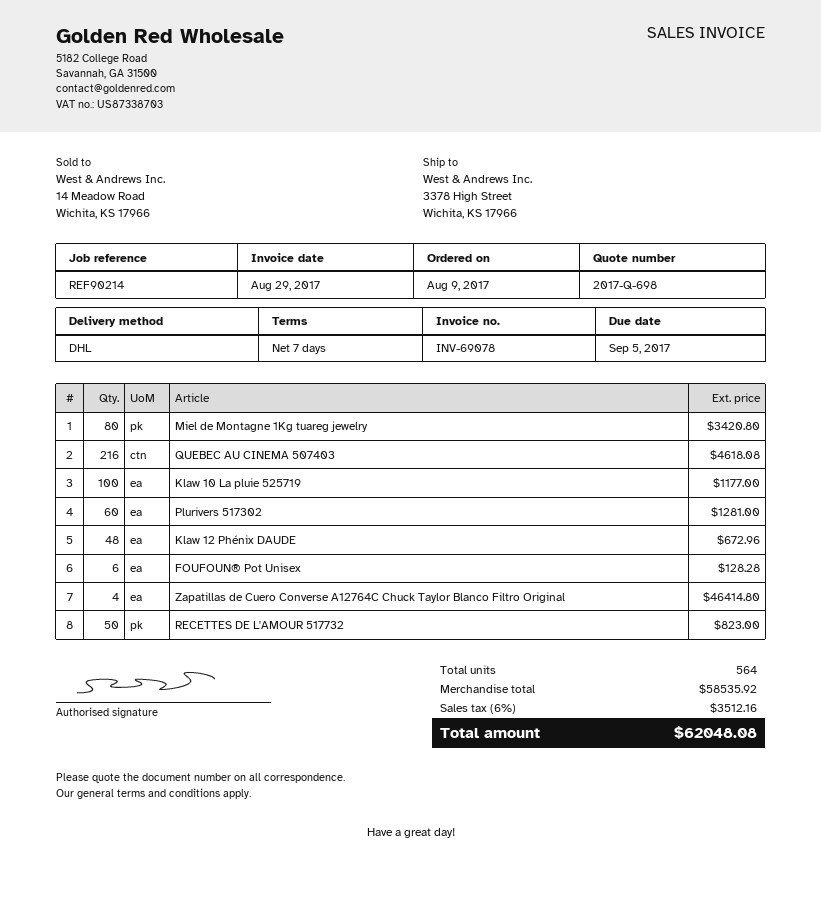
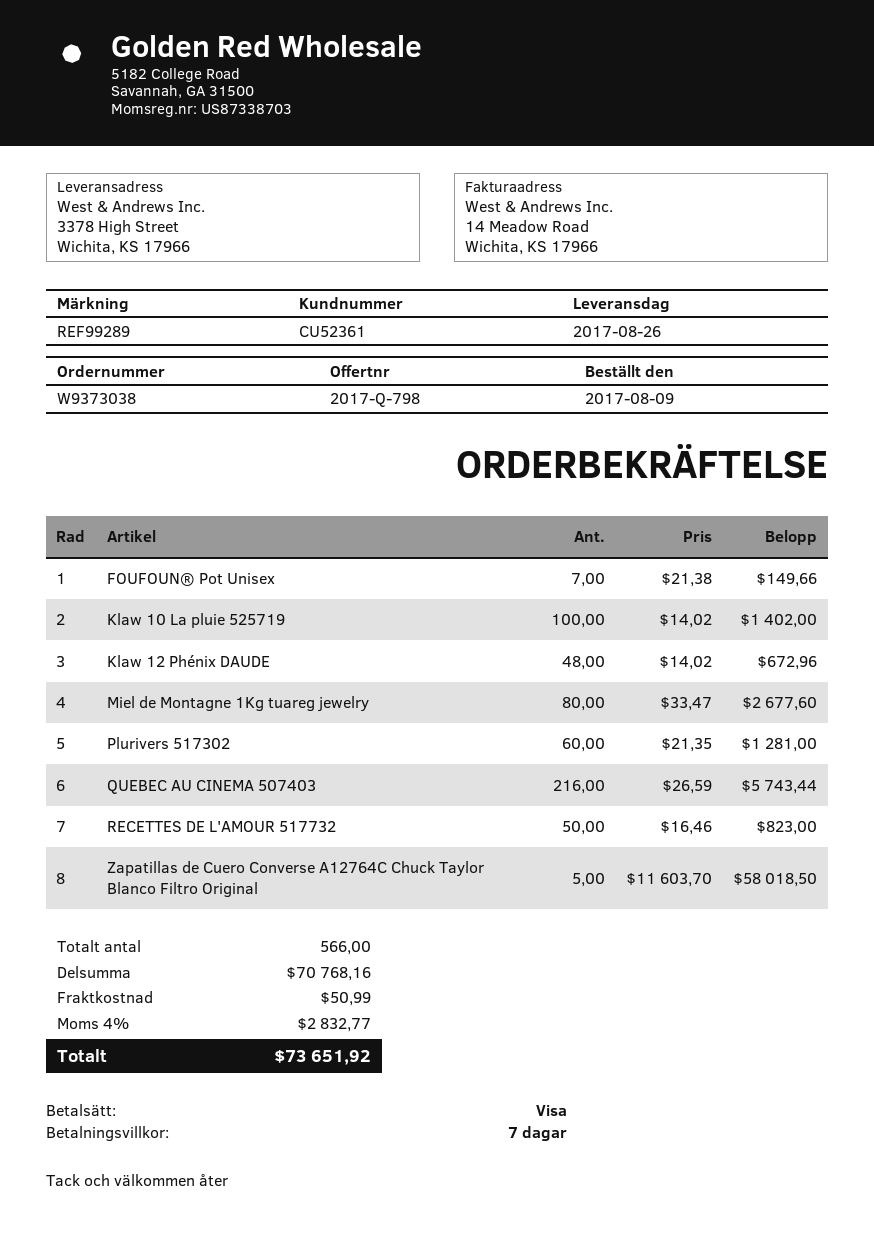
quote number: 2017-Q-698 -> 2017-Q-798
reference: REF90214 -> REF99289
Miel de Montagne 1Kg tuareg jewelry: 80 for 3420.80 -> 80 for 2677.60
QUEBEC AU CINEMA 507403: 216 for 4618.08 -> 216 for 5743.44
Klaw 10 La pluie 525719: 100 for 1177.00 -> 100 for 1402.00
FOUFOUN® Pot Unisex: 6 for 128.28 -> 7 for 149.66
Zapatillas de Cuero Converse A12764C Chuck Taylor Blanco Filtro Original: 4 for 46414.80 -> 5 for 58018.50
total quantity: 564 -> 566
subtotal: 58535.92 -> 70768.16
shipping: none -> 50.99
tax: 6% = 3512.16 -> 4% = 2832.77
total: 62048.08 -> 73651.92

